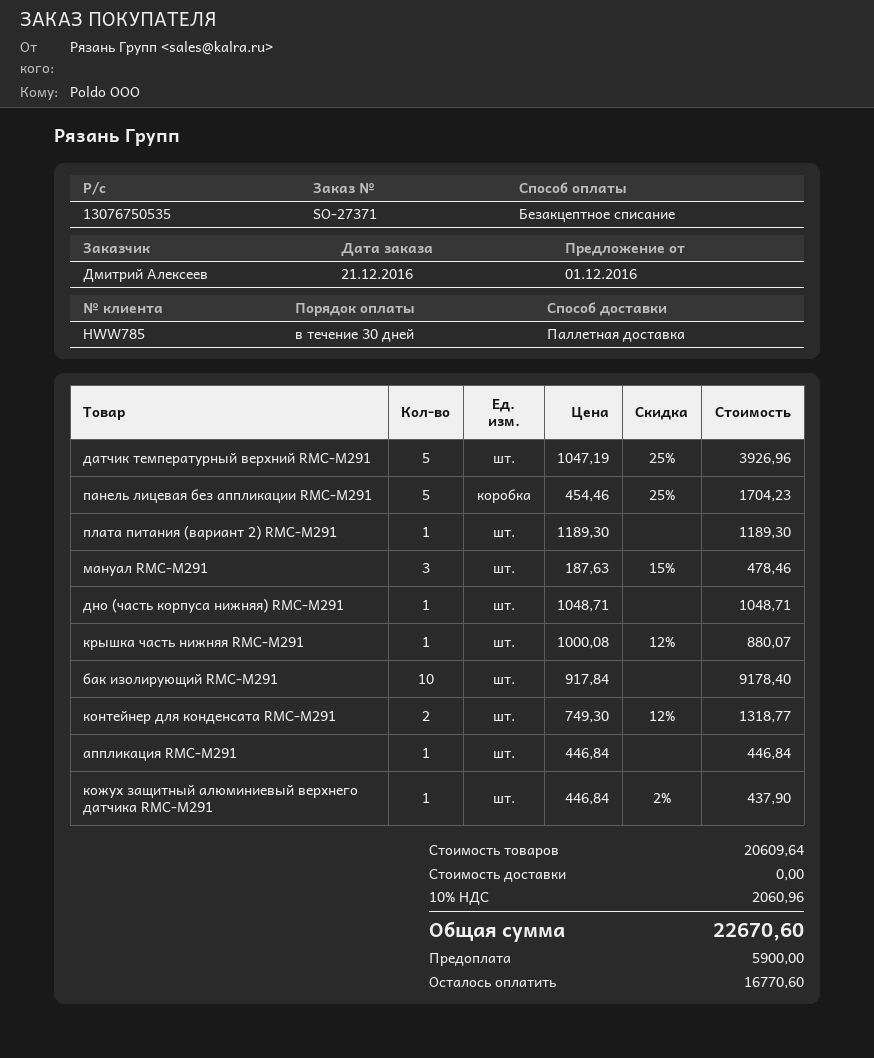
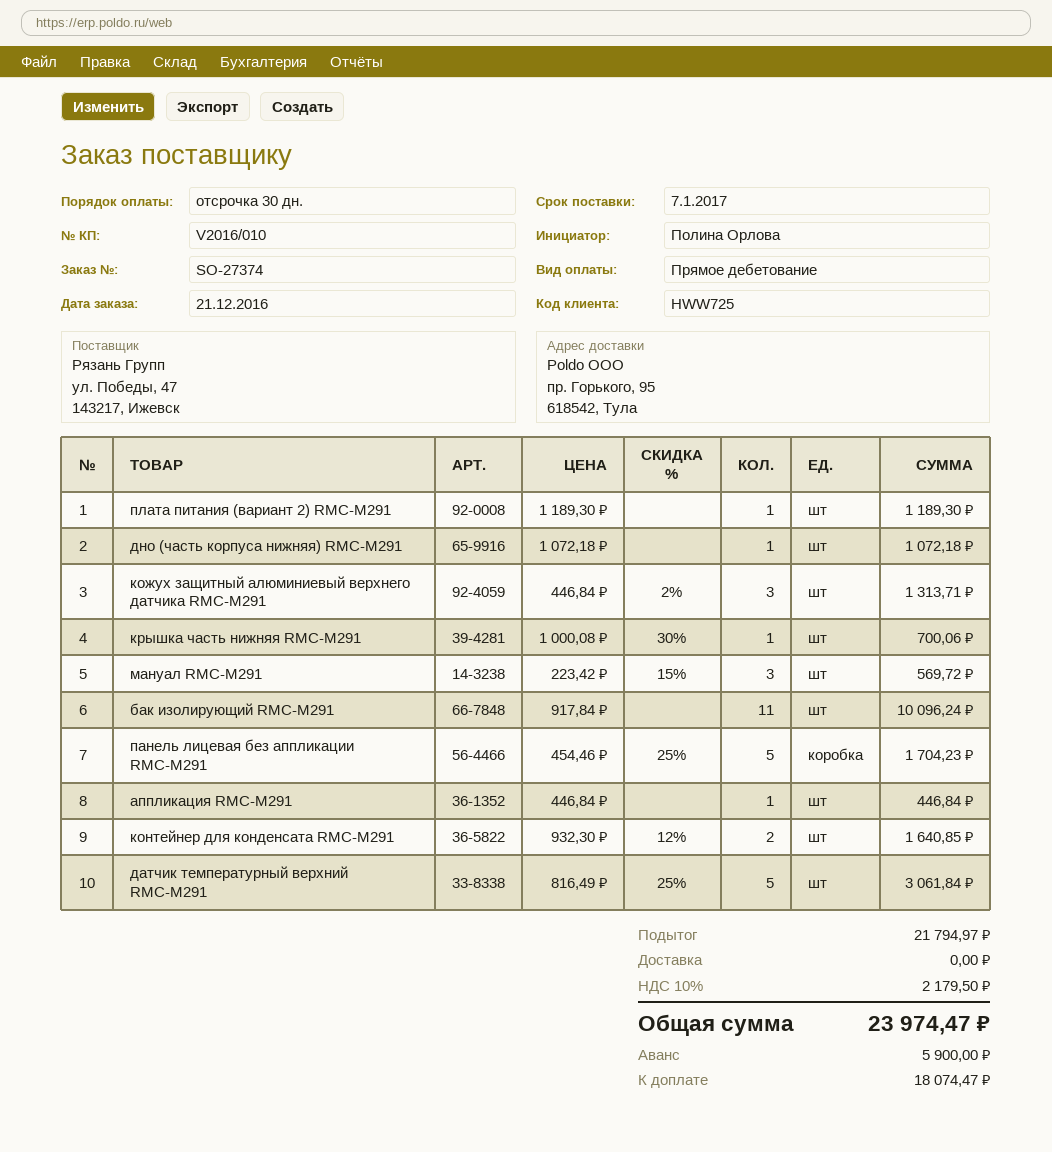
order number: SO-27371 -> SO-27374
customer number: HWW785 -> HWW725
ordered by: Дмитрий Алексеев -> Полина Орлова
датчик температурный верхний RMC-M291: 5 x 1047.19 - 25% = 3926.96 -> 5 x 816.49 - 25% = 3061.84
мануал RMC-M291: 3 x 187.63 - 15% = 478.46 -> 3 x 223.42 - 15% = 569.72
дно (часть корпуса нижняя) RMC-M291: 1 x 1048.71 = 1048.71 -> 1 x 1072.18 = 1072.18
крышка часть нижняя RMC-M291: 1 x 1000.08 - 12% = 880.07 -> 1 x 1000.08 - 30% = 700.06
бак изолирующий RMC-M291: 10 x 917.84 = 9178.40 -> 11 x 917.84 = 10096.24
контейнер для конденсата RMC-M291: 2 x 749.30 - 12% = 1318.77 -> 2 x 932.30 - 12% = 1640.85
кожух защитный алюминиевый верхнего датчика RMC-M291: 1 x 446.84 - 2% = 437.90 -> 3 x 446.84 - 2% = 1313.71
subtotal: 20609.64 -> 21794.97
tax: 10% = 2060.96 -> 10% = 2179.50
total: 22670.60 -> 23974.47
balance: 16770.60 -> 18074.47

